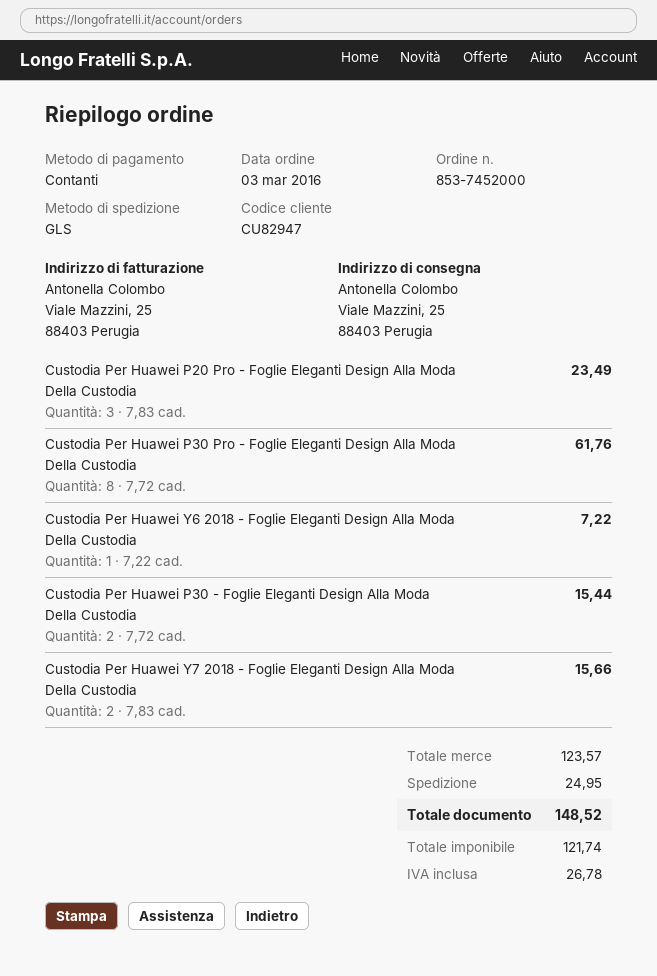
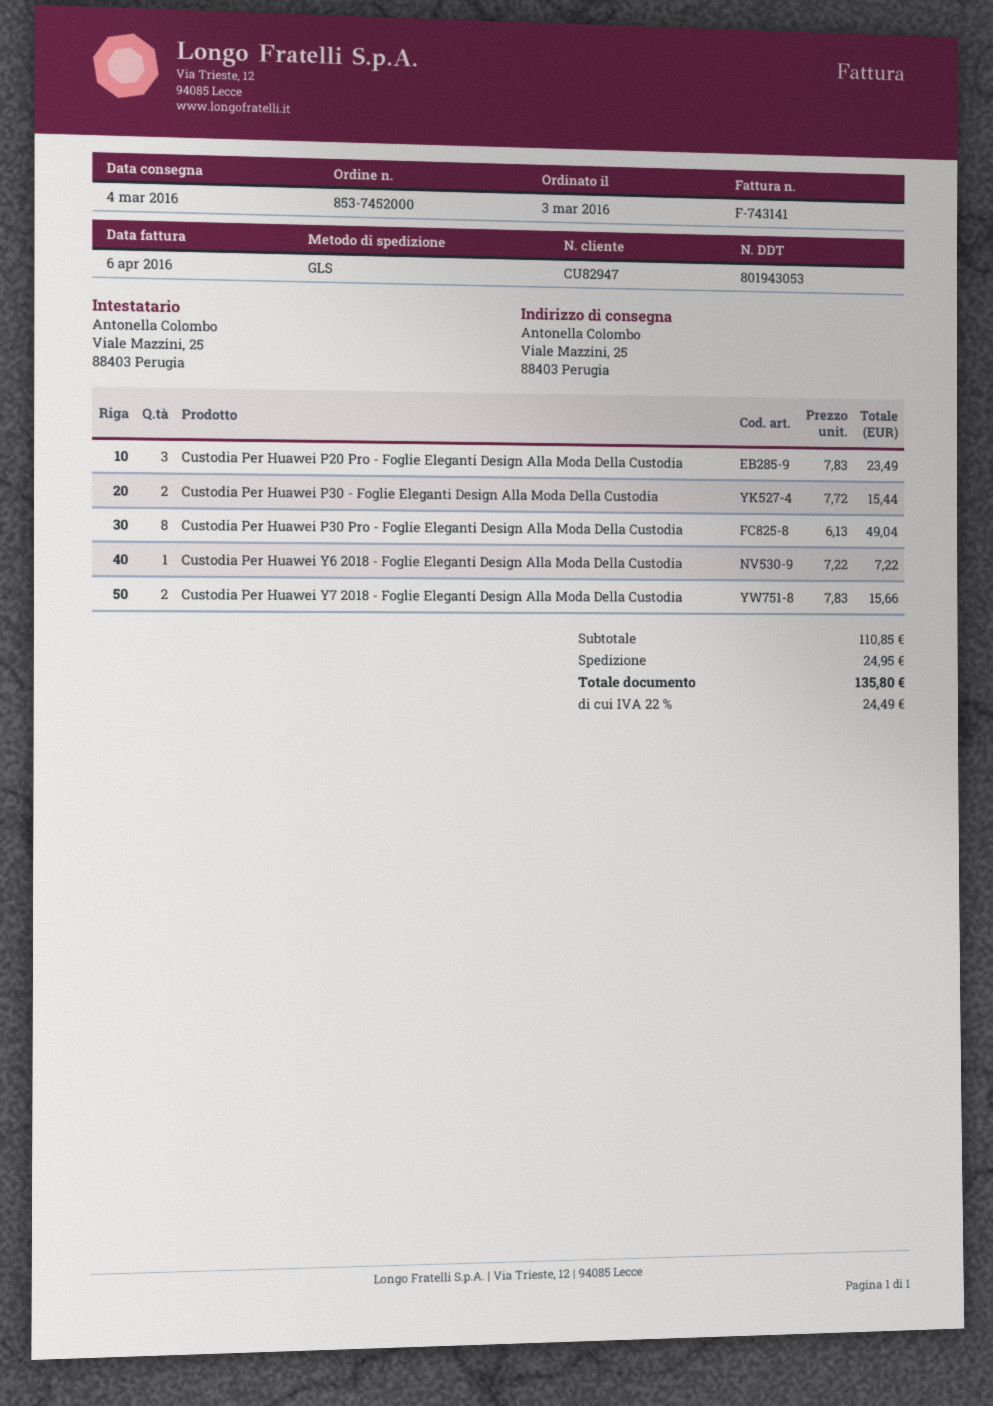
Custodia Per Huawei P30 Pro - Foglie Eleganti Design Alla Moda Della Custodia: 8 x 7.72 = 61.76 -> 8 x 6.13 = 49.04
subtotal: 123.57 -> 110.85
tax: 26.78 -> 24.49
total: 148.52 -> 135.80

